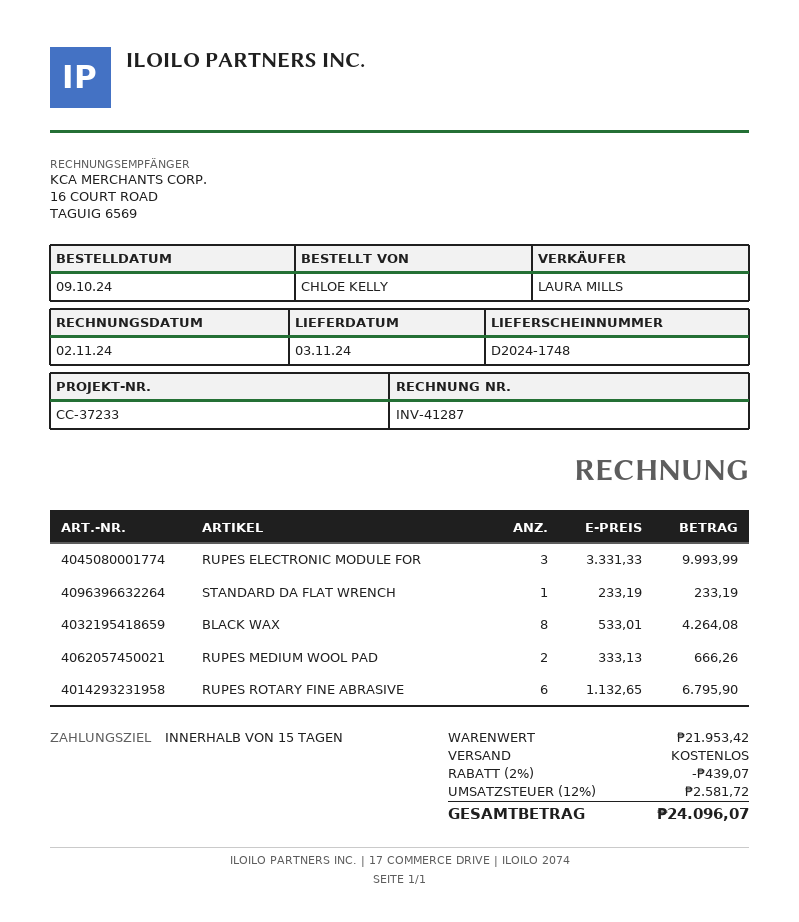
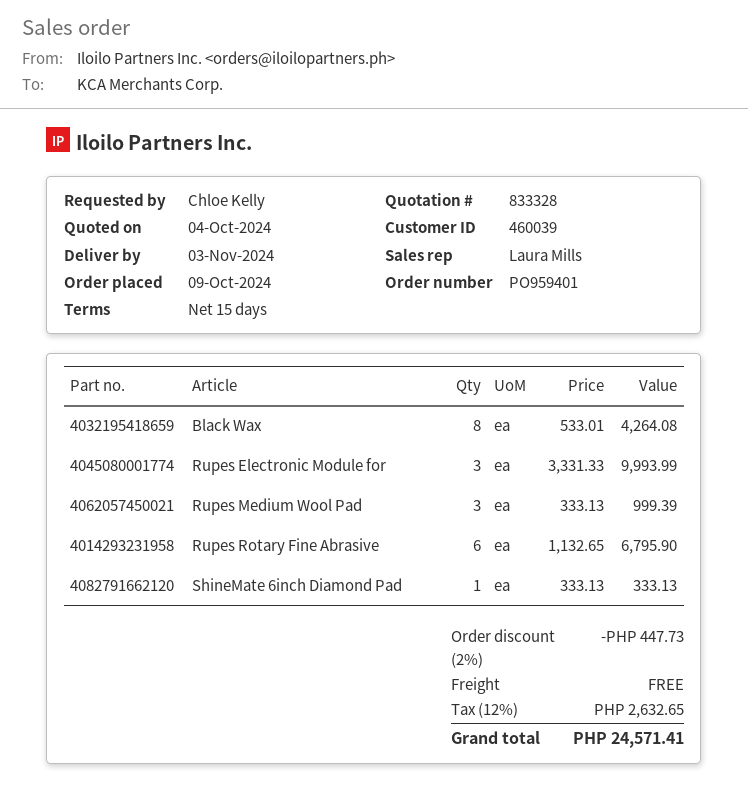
STANDARD DA FLAT WRENCH: 1 x 233.19 = 233.19 -> none
RUPES MEDIUM WOOL PAD: 2 x 333.13 = 666.26 -> 3 x 333.13 = 999.39
ShineMate 6inch Diamond Pad: none -> 1 x 333.13 = 333.13
discount: 2% = 439.07 -> 2% = 447.73
tax: 12% = 2581.72 -> 12% = 2632.65
total: 24096.07 -> 24571.41

